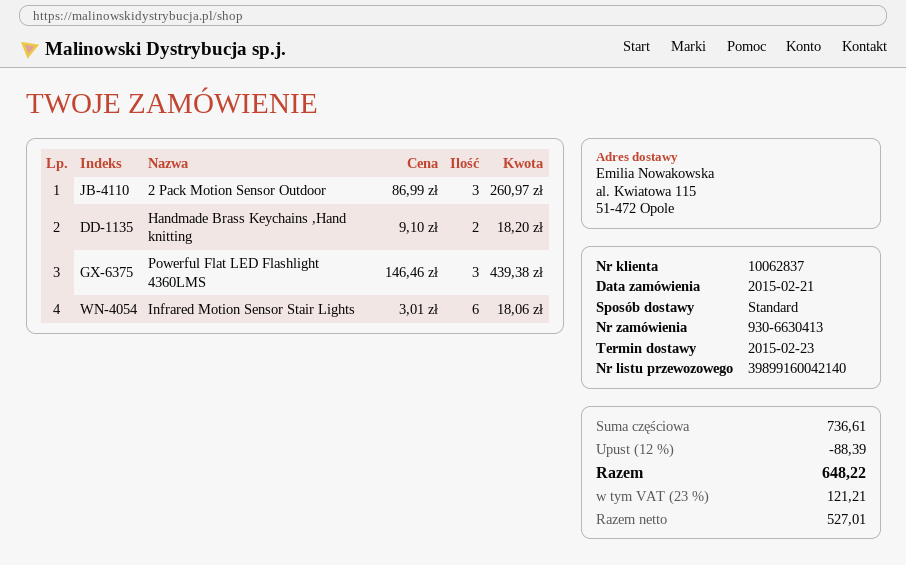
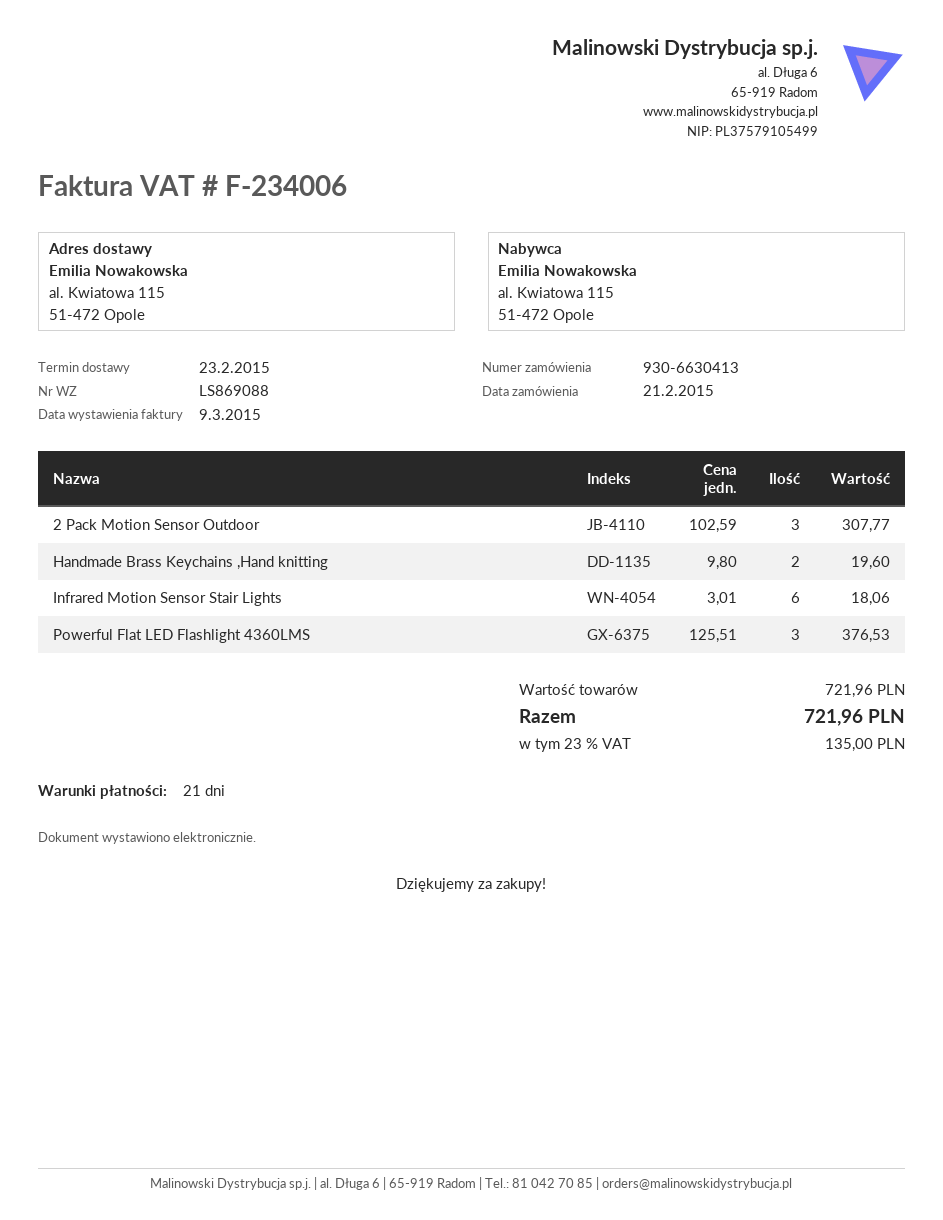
2 Pack Motion Sensor Outdoor: 3 x 86.99 = 260.97 -> 3 x 102.59 = 307.77
Handmade Brass Keychains ,Hand knitting: 2 x 9.10 = 18.20 -> 2 x 9.80 = 19.60
Powerful Flat LED Flashlight 4360LMS: 3 x 146.46 = 439.38 -> 3 x 125.51 = 376.53
subtotal: 736.61 -> 721.96
discount: 12% = 88.39 -> none
tax: 23% = 121.21 -> 23% = 135.00
total: 648.22 -> 721.96

